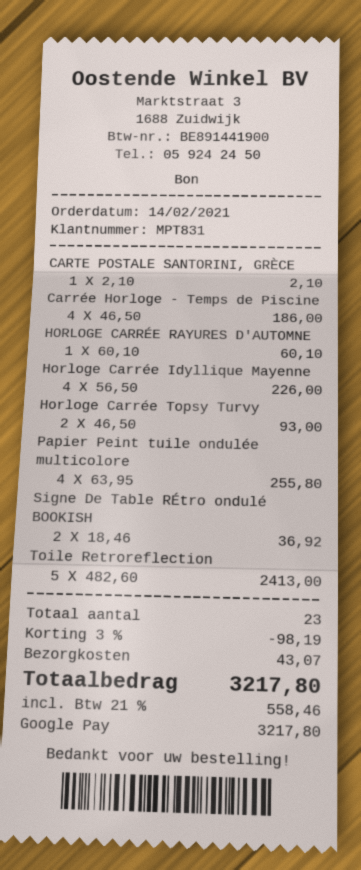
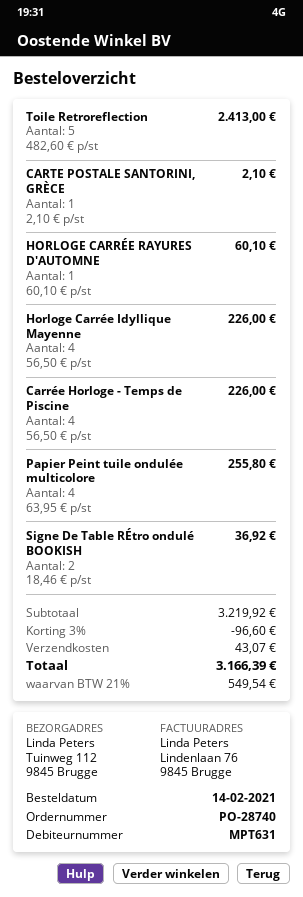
customer number: MPT831 -> MPT631
Carrée Horloge - Temps de Piscine: 4 x 46.50 = 186.00 -> 4 x 56.50 = 226.00
Horloge Carrée Topsy Turvy: 2 x 46.50 = 93.00 -> none
discount: 3% = 98.19 -> 3% = 96.60
tax: 21% = 558.46 -> 21% = 549.54
total: 3217.80 -> 3166.39

